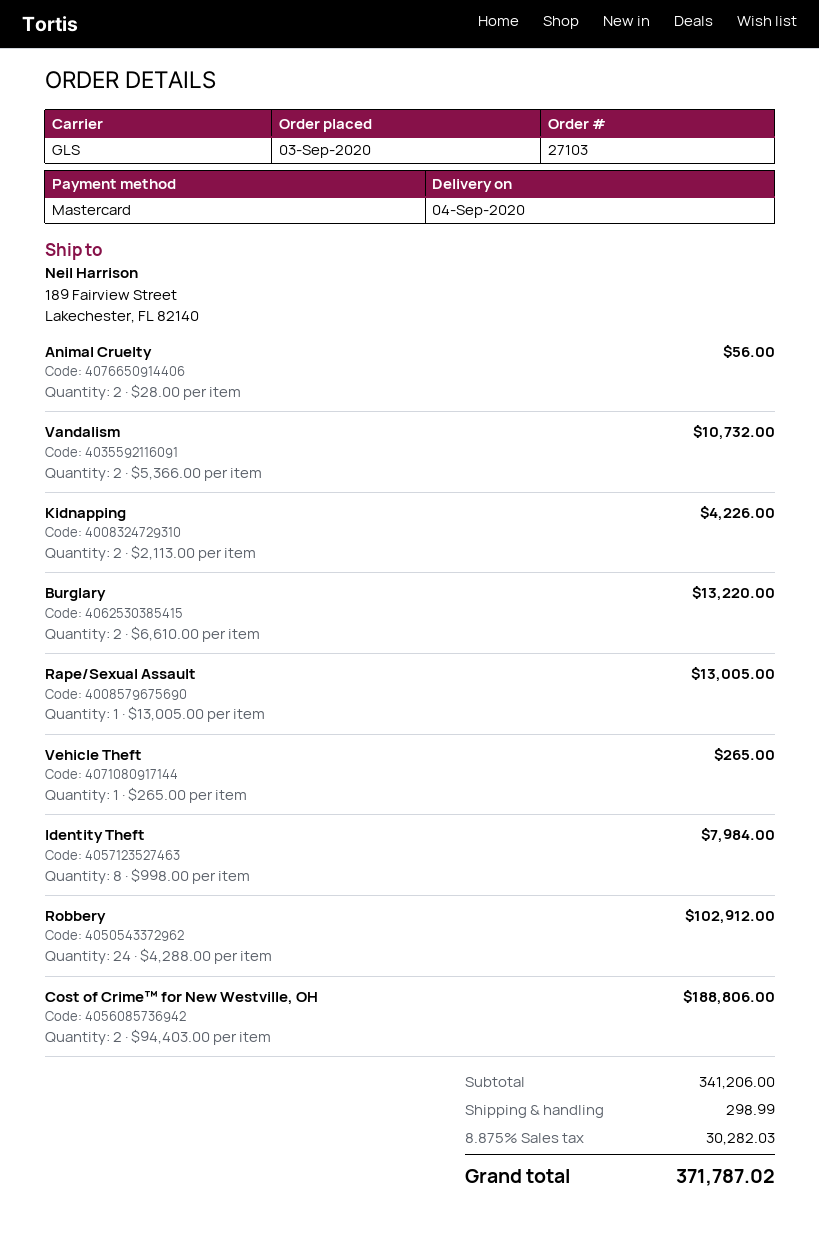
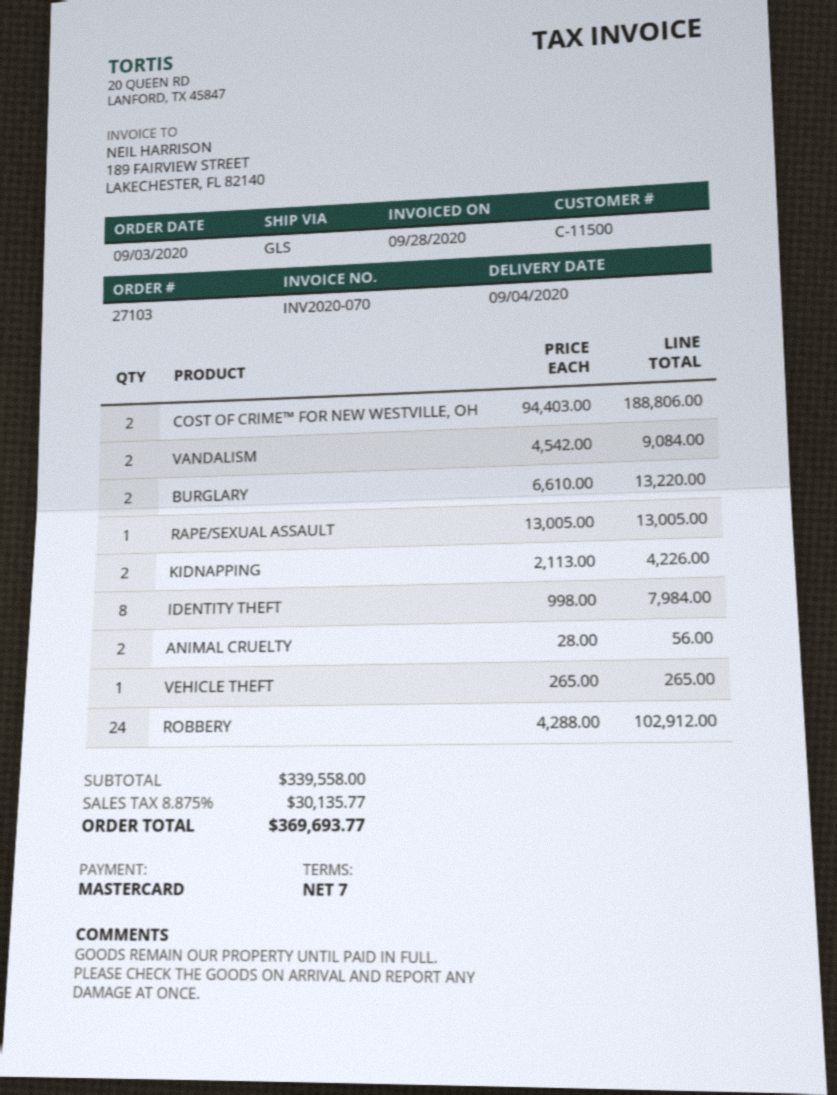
Vandalism: 2 x 5366.00 = 10732.00 -> 2 x 4542.00 = 9084.00
subtotal: 341206.00 -> 339558.00
shipping: 298.99 -> none
tax: 8.875% = 30282.03 -> 8.875% = 30135.77
total: 371787.02 -> 369693.77

